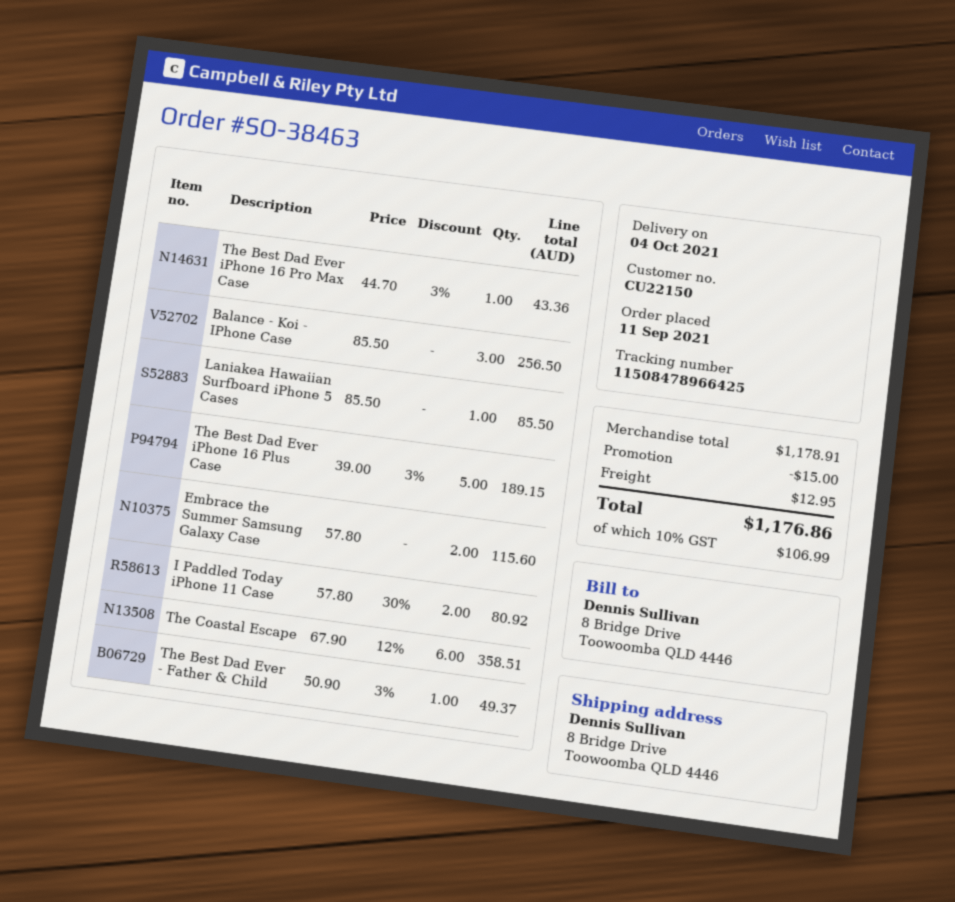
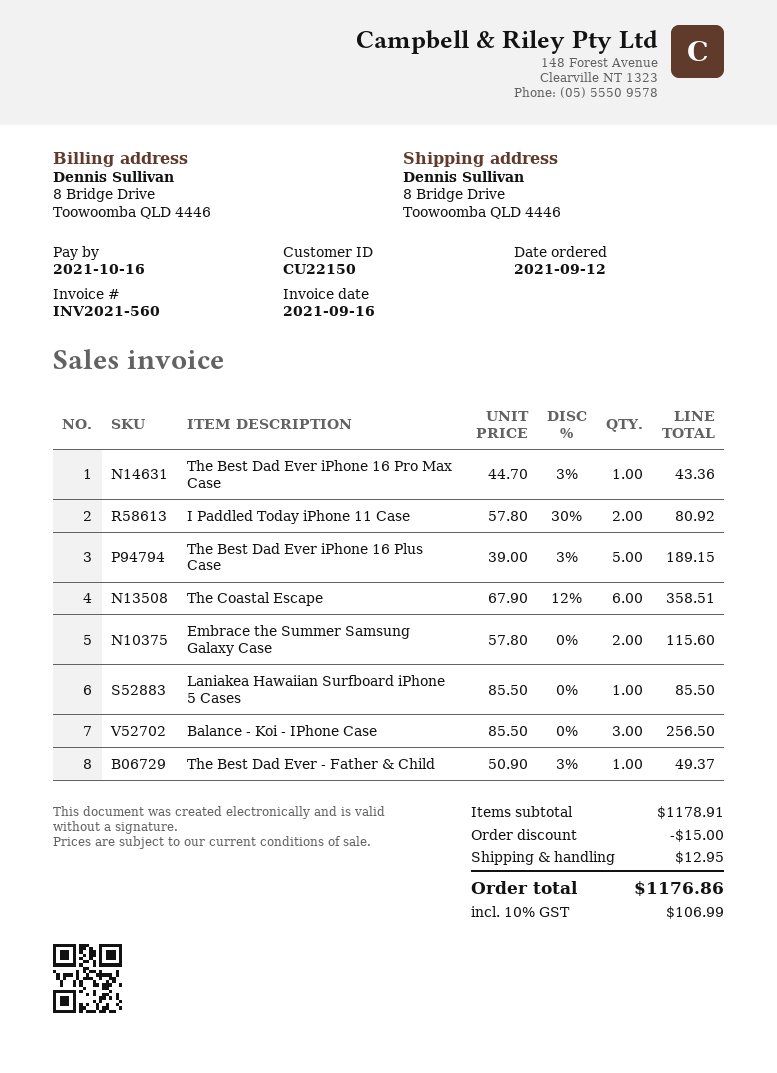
order date: 2021-09-11 -> 2021-09-12

